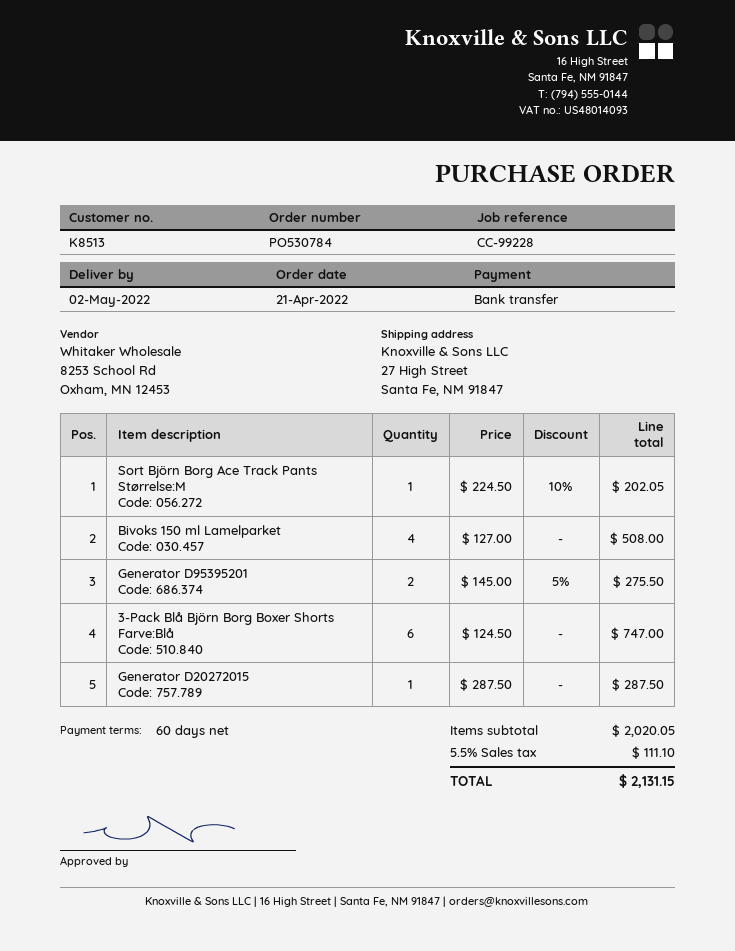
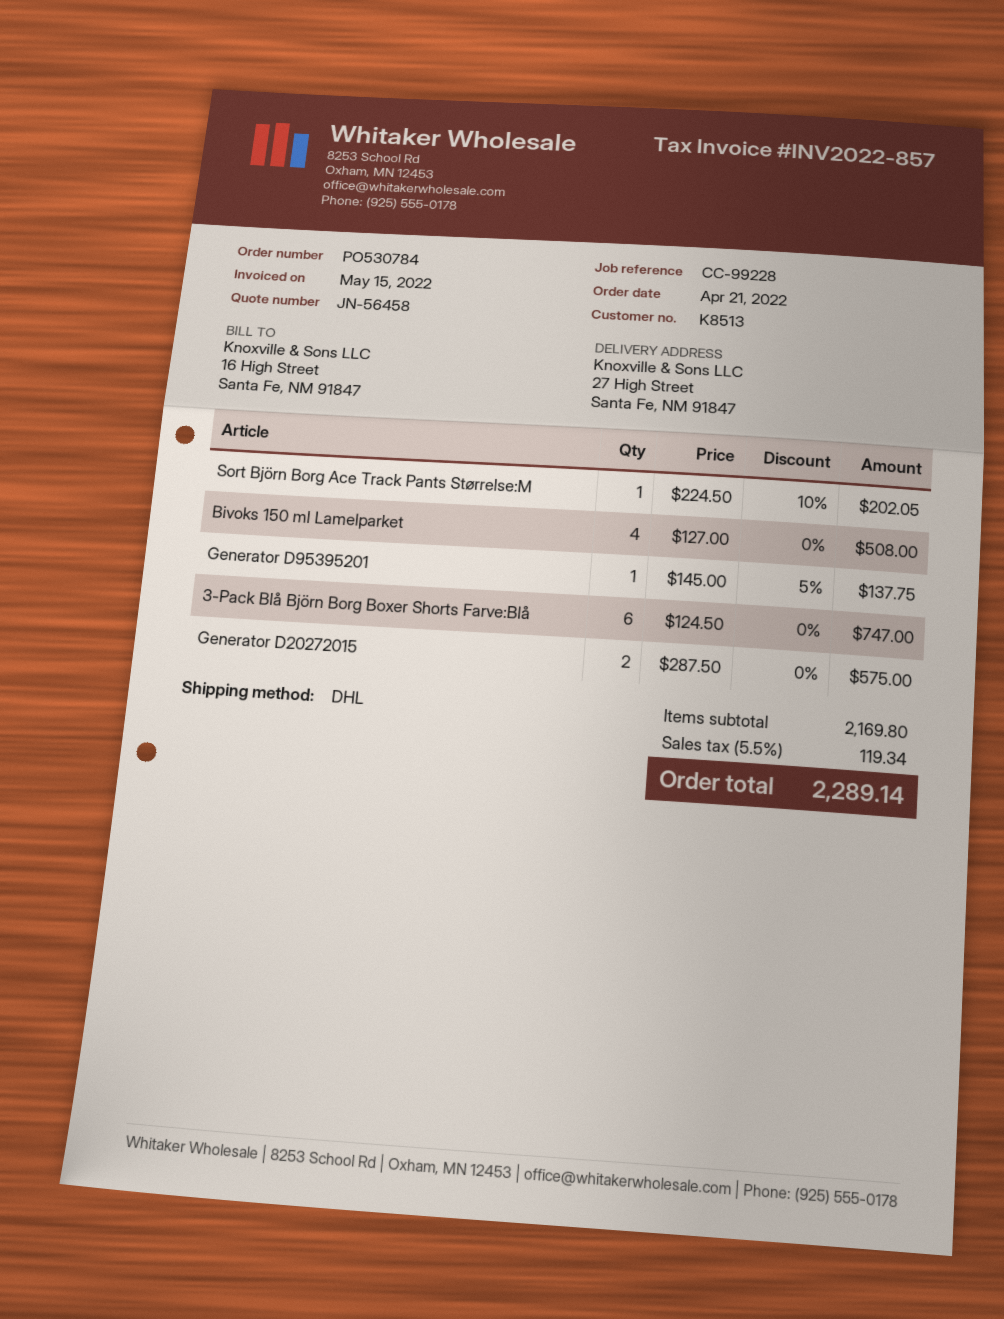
Generator D95395201: 2 x 145.00 - 5% = 275.50 -> 1 x 145.00 - 5% = 137.75
Generator D20272015: 1 x 287.50 = 287.50 -> 2 x 287.50 = 575.00
subtotal: 2020.05 -> 2169.80
tax: 5.5% = 111.10 -> 5.5% = 119.34
total: 2131.15 -> 2289.14

